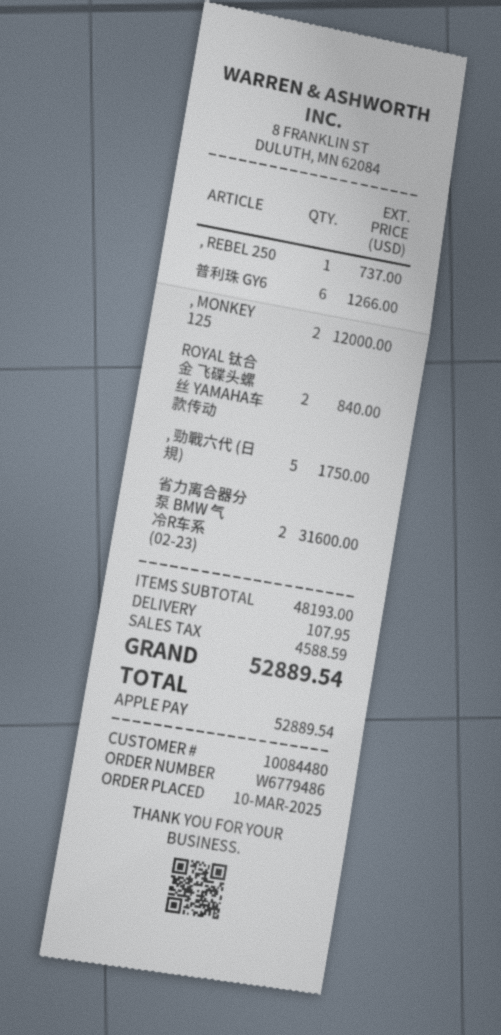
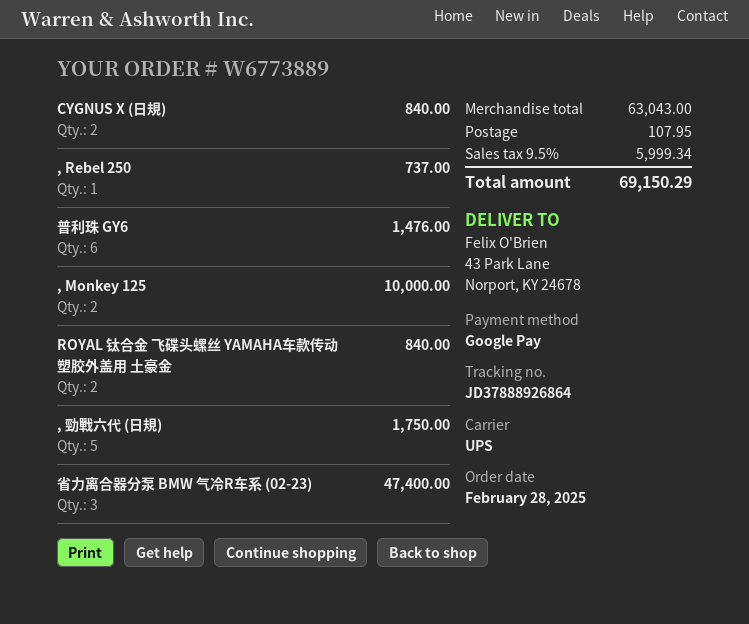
order number: W6779486 -> W6773889
order date: 2025-03-10 -> 2025-02-28
payment method: Apple Pay -> Google Pay
普利珠 GY6: 6 for 1266.00 -> 6 for 1476.00
, MONKEY 125: 2 for 12000.00 -> 2 for 10000.00
省力离合器分泵 BMW 气冷R车系 (02-23): 2 for 31600.00 -> 3 for 47400.00
CYGNUS X (日規): none -> 2 for 840.00
subtotal: 48193.00 -> 63043.00
tax: 4588.59 -> 5999.34
total: 52889.54 -> 69150.29

